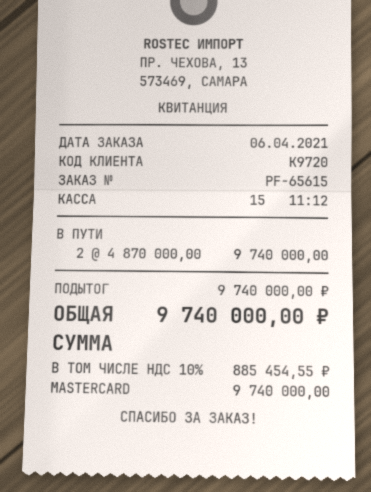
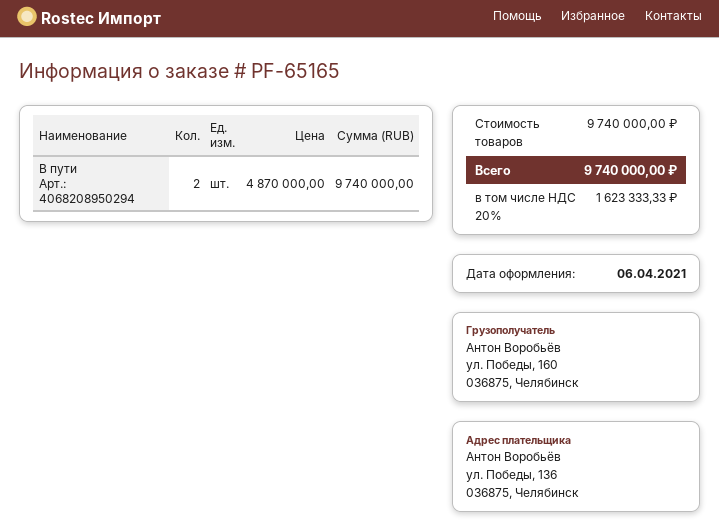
order number: PF-65615 -> PF-65165
tax: 10% = 885454.55 -> 20% = 1623333.33

